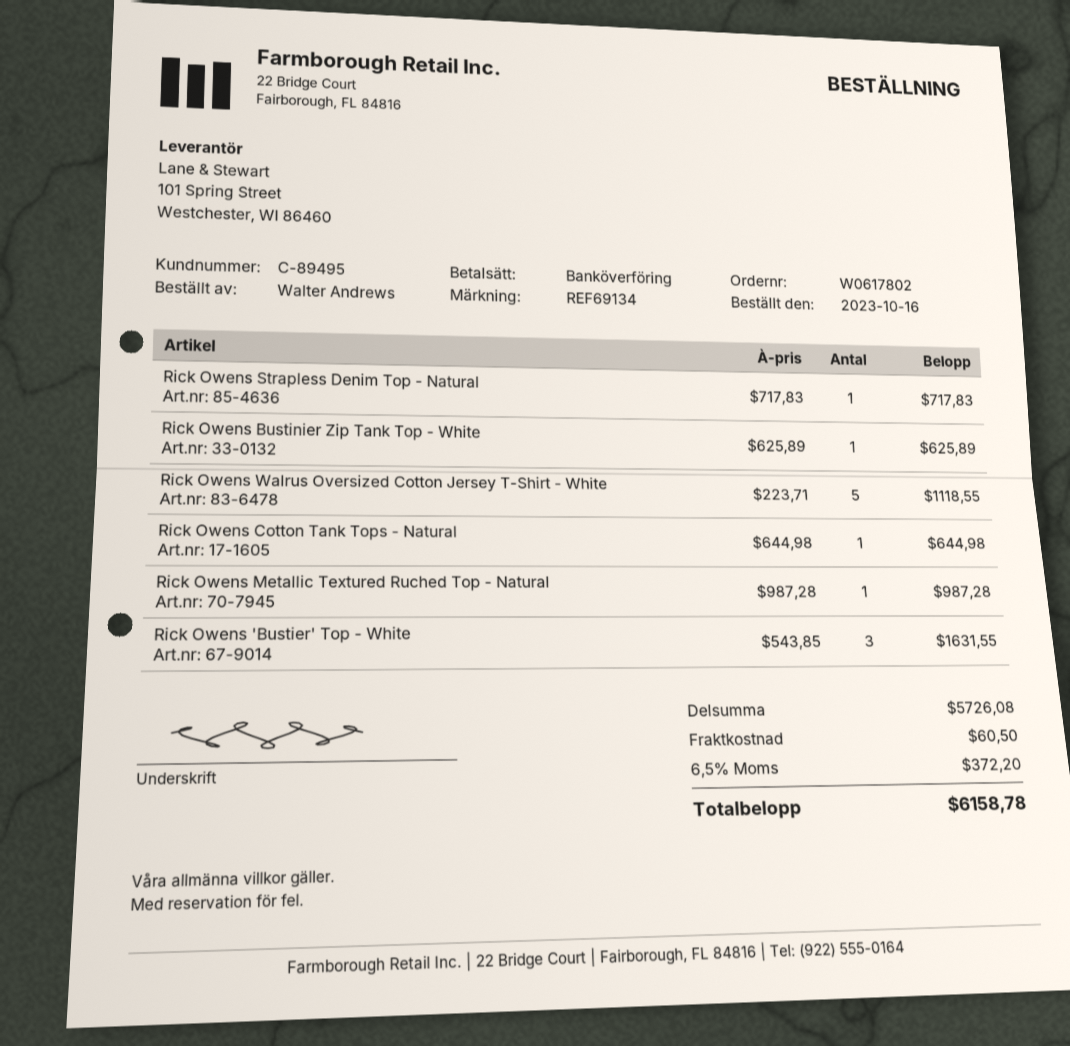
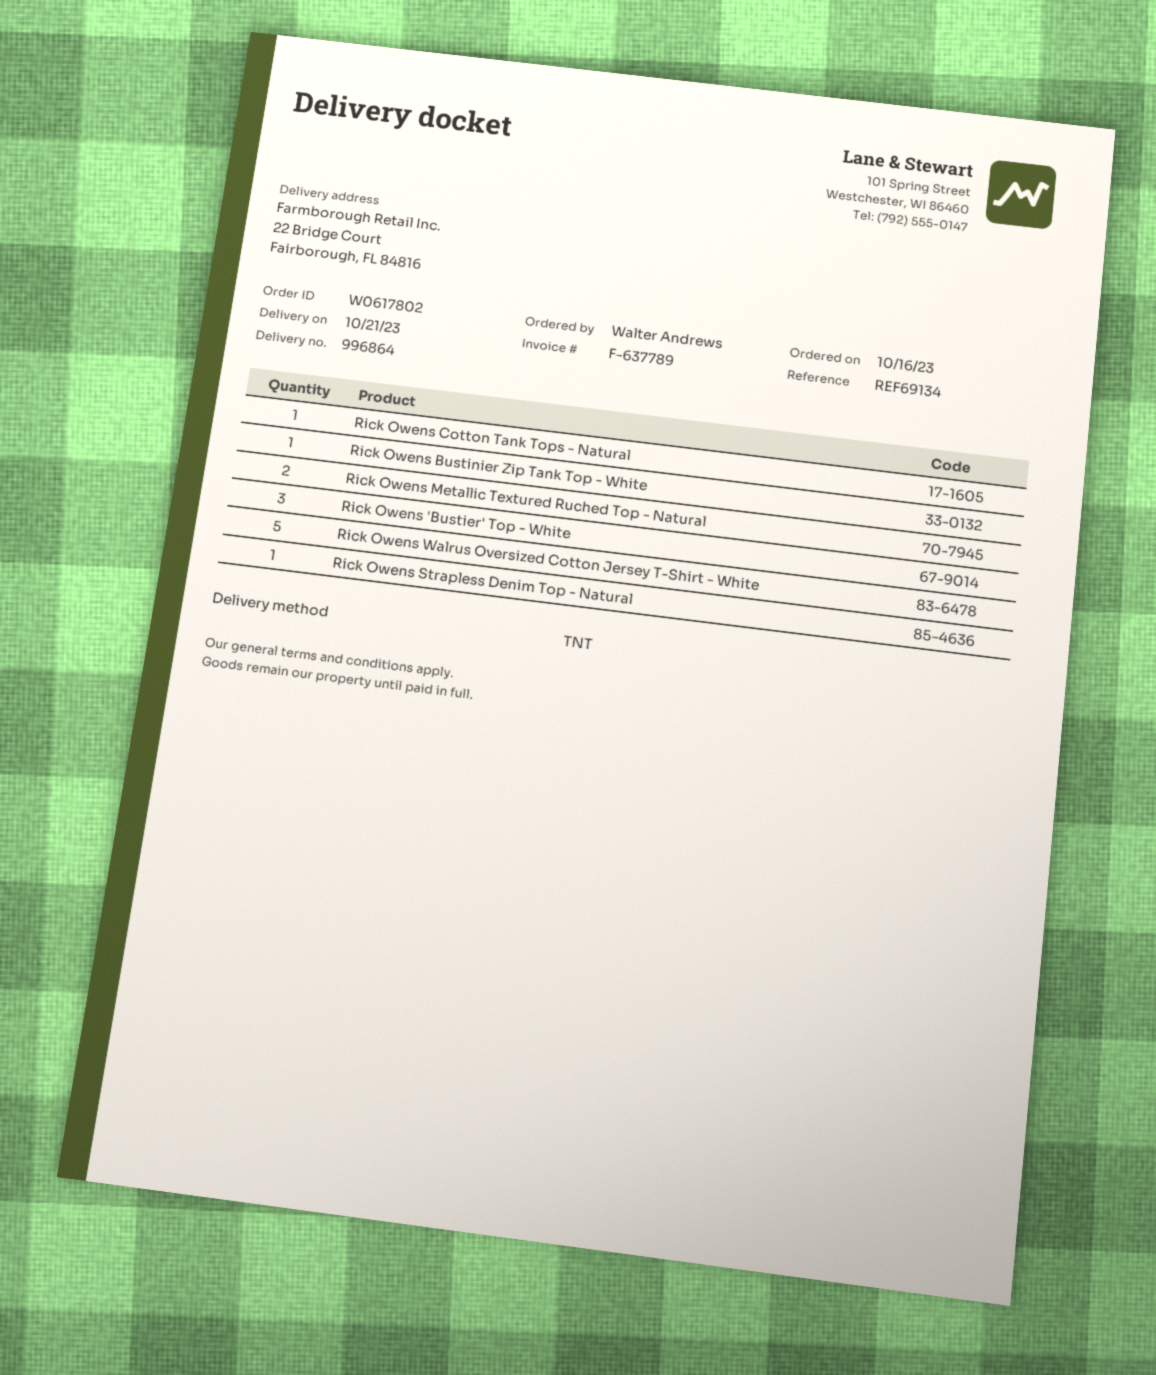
Rick Owens Metallic Textured Ruched Top - Natural: 1 -> 2

